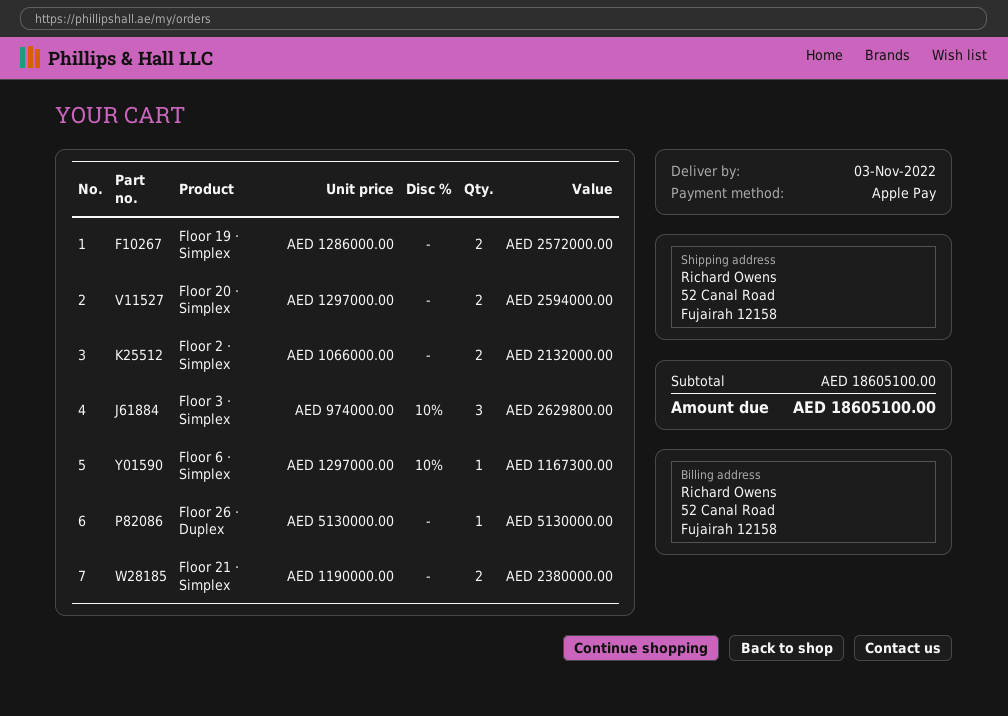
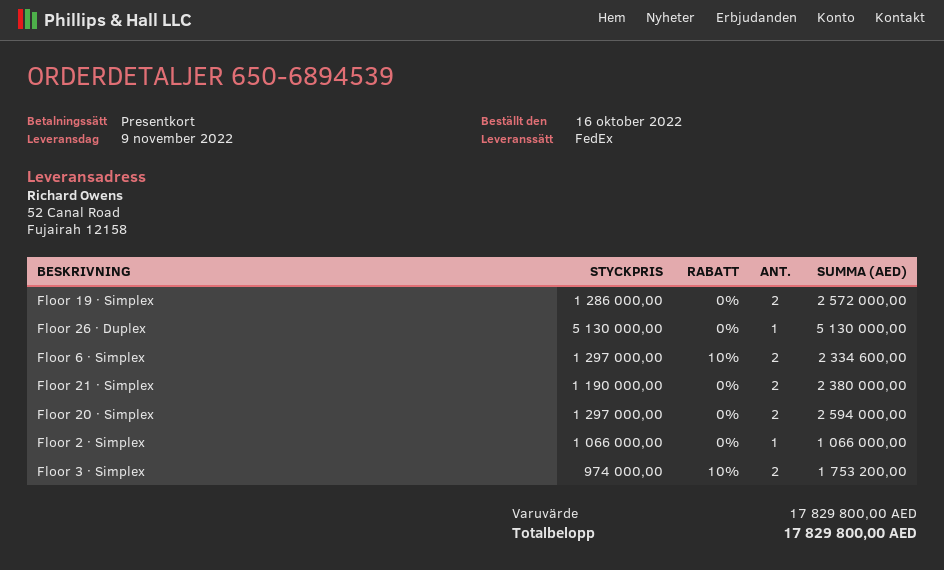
delivery date: 2022-11-03 -> 2022-11-09
payment method: Apple Pay -> gift card
Floor 2 · Simplex: 2 x 1066000.00 = 2132000.00 -> 1 x 1066000.00 = 1066000.00
Floor 3 · Simplex: 3 x 974000.00 - 10% = 2629800.00 -> 2 x 974000.00 - 10% = 1753200.00
Floor 6 · Simplex: 1 x 1297000.00 - 10% = 1167300.00 -> 2 x 1297000.00 - 10% = 2334600.00
subtotal: 18605100.00 -> 17829800.00
total: 18605100.00 -> 17829800.00

